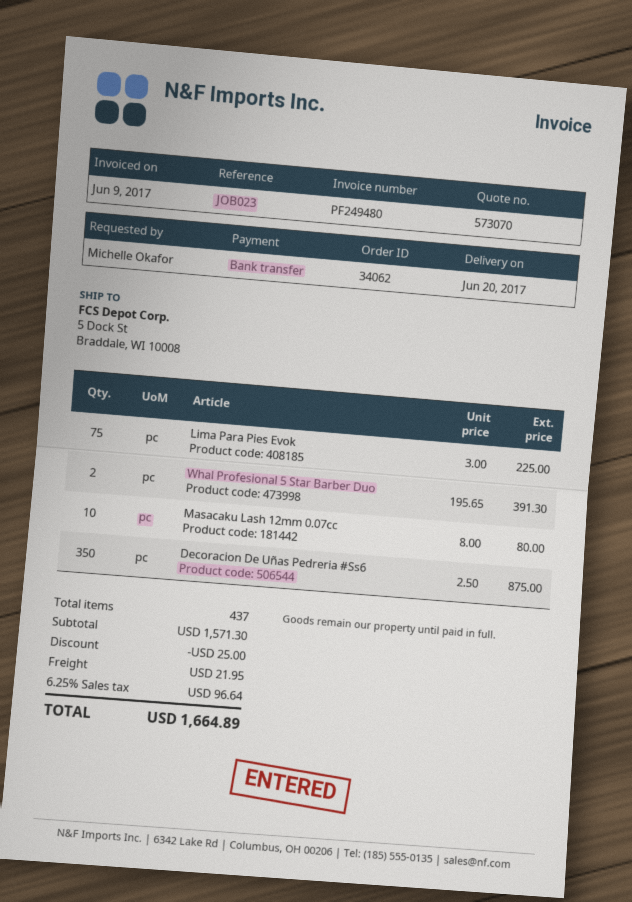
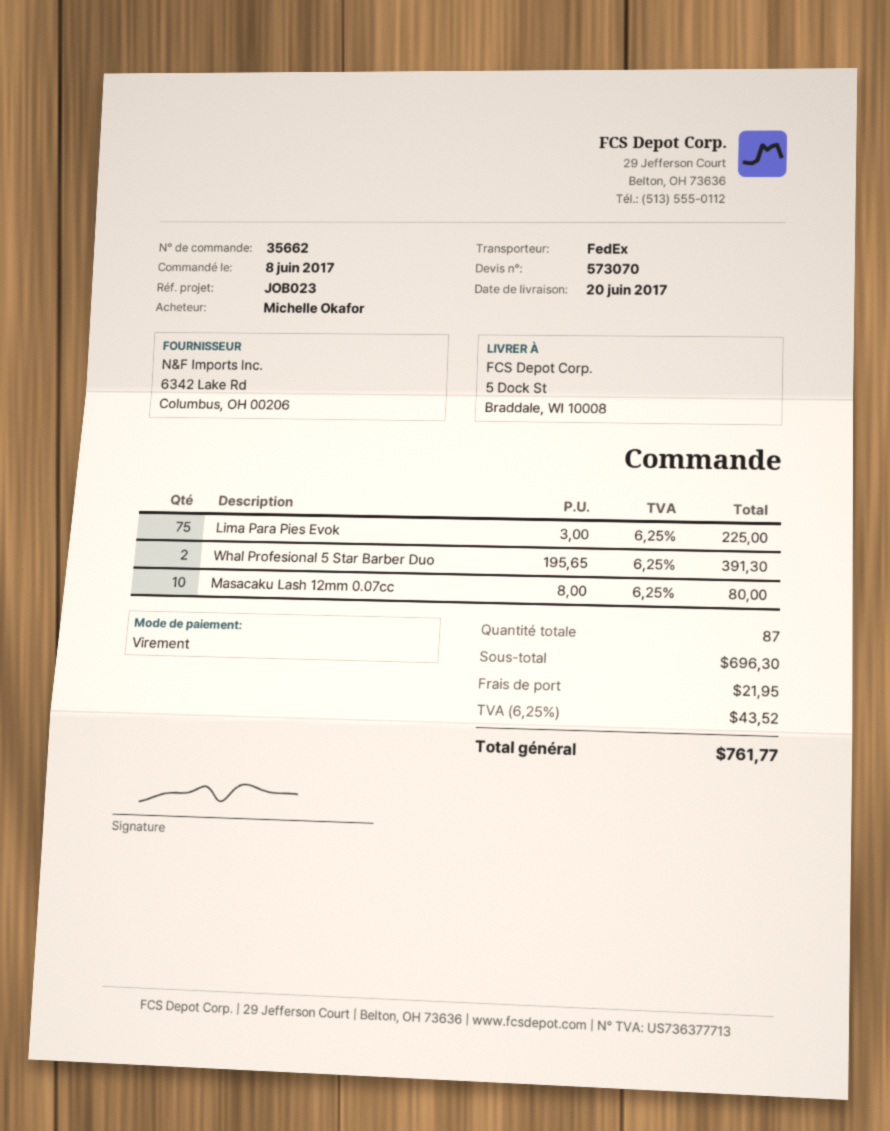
order number: 34062 -> 35662
Decoracion De Uñas Pedreria #Ss6: 350 x 2.50 = 875.00 -> none
total quantity: 437 -> 87
subtotal: 1571.30 -> 696.30
discount: 25.00 -> none
tax: 6.25% = 96.64 -> 6.25% = 43.52
total: 1664.89 -> 761.77

